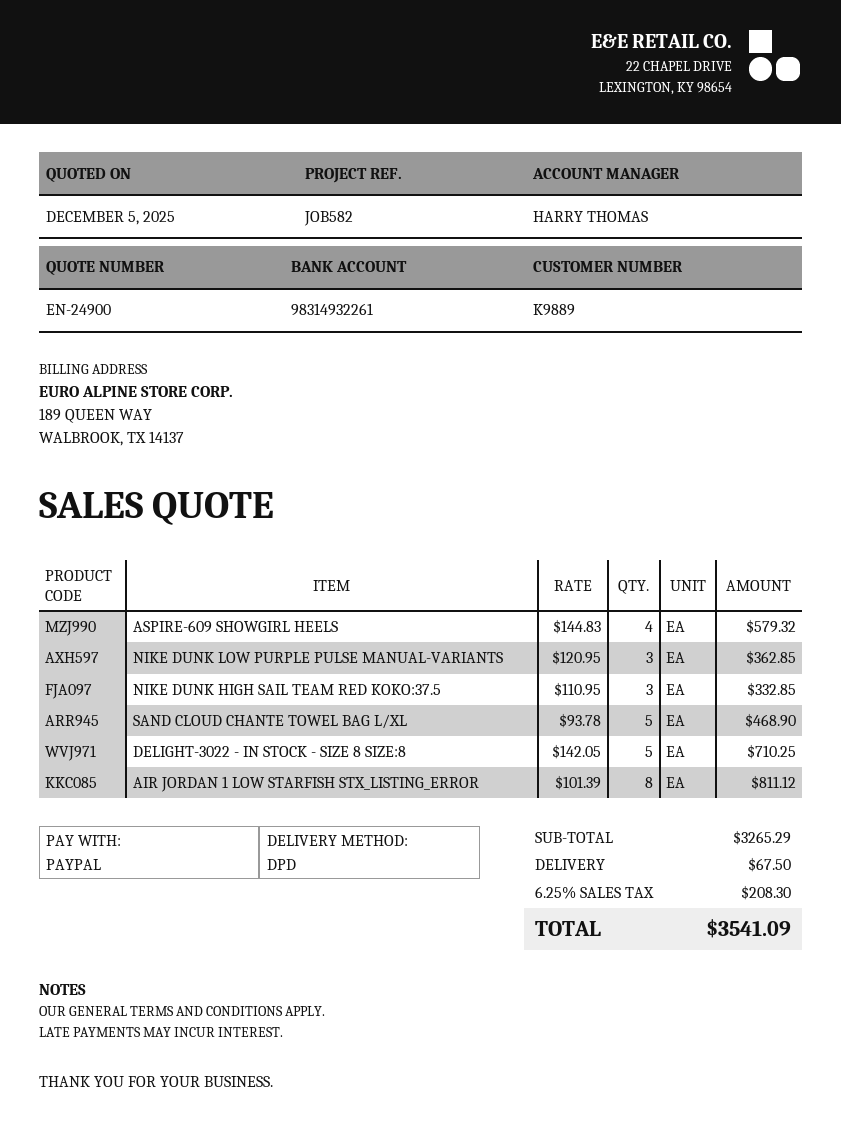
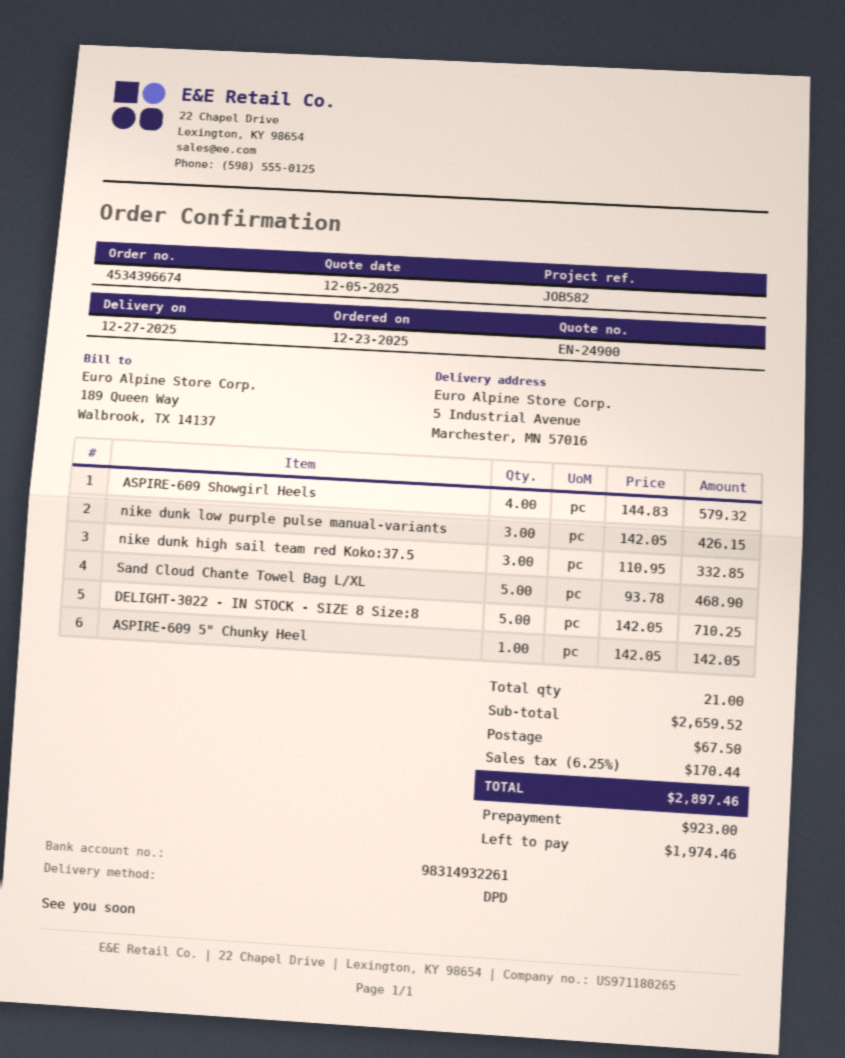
NIKE DUNK LOW PURPLE PULSE MANUAL-VARIANTS: 3 x 120.95 = 362.85 -> 3 x 142.05 = 426.15
AIR JORDAN 1 LOW STARFISH STX_LISTING_ERROR: 8 x 101.39 = 811.12 -> none
ASPIRE-609 5" Chunky Heel: none -> 1 x 142.05 = 142.05
subtotal: 3265.29 -> 2659.52
tax: 6.25% = 208.30 -> 6.25% = 170.44
total: 3541.09 -> 2897.46

